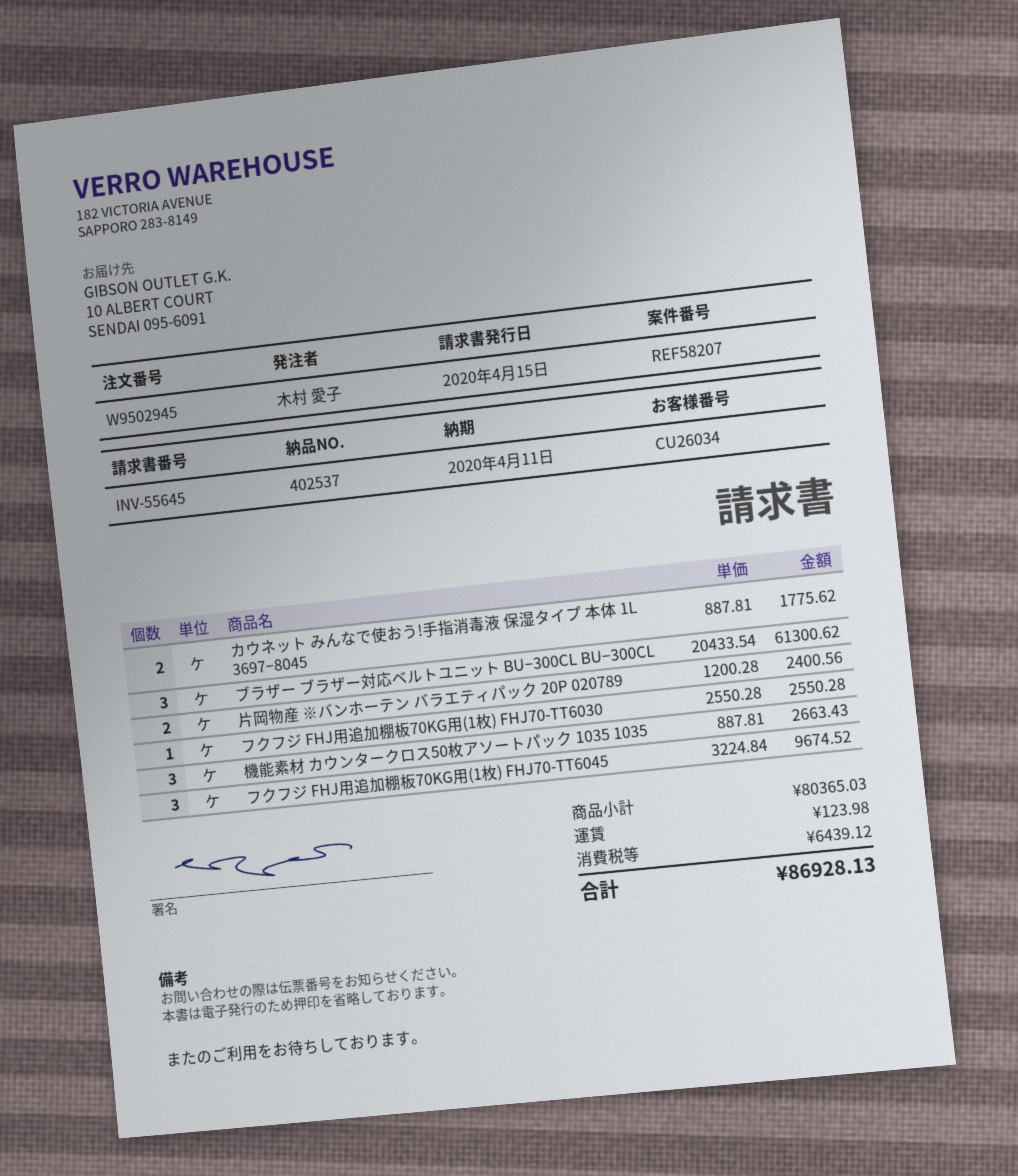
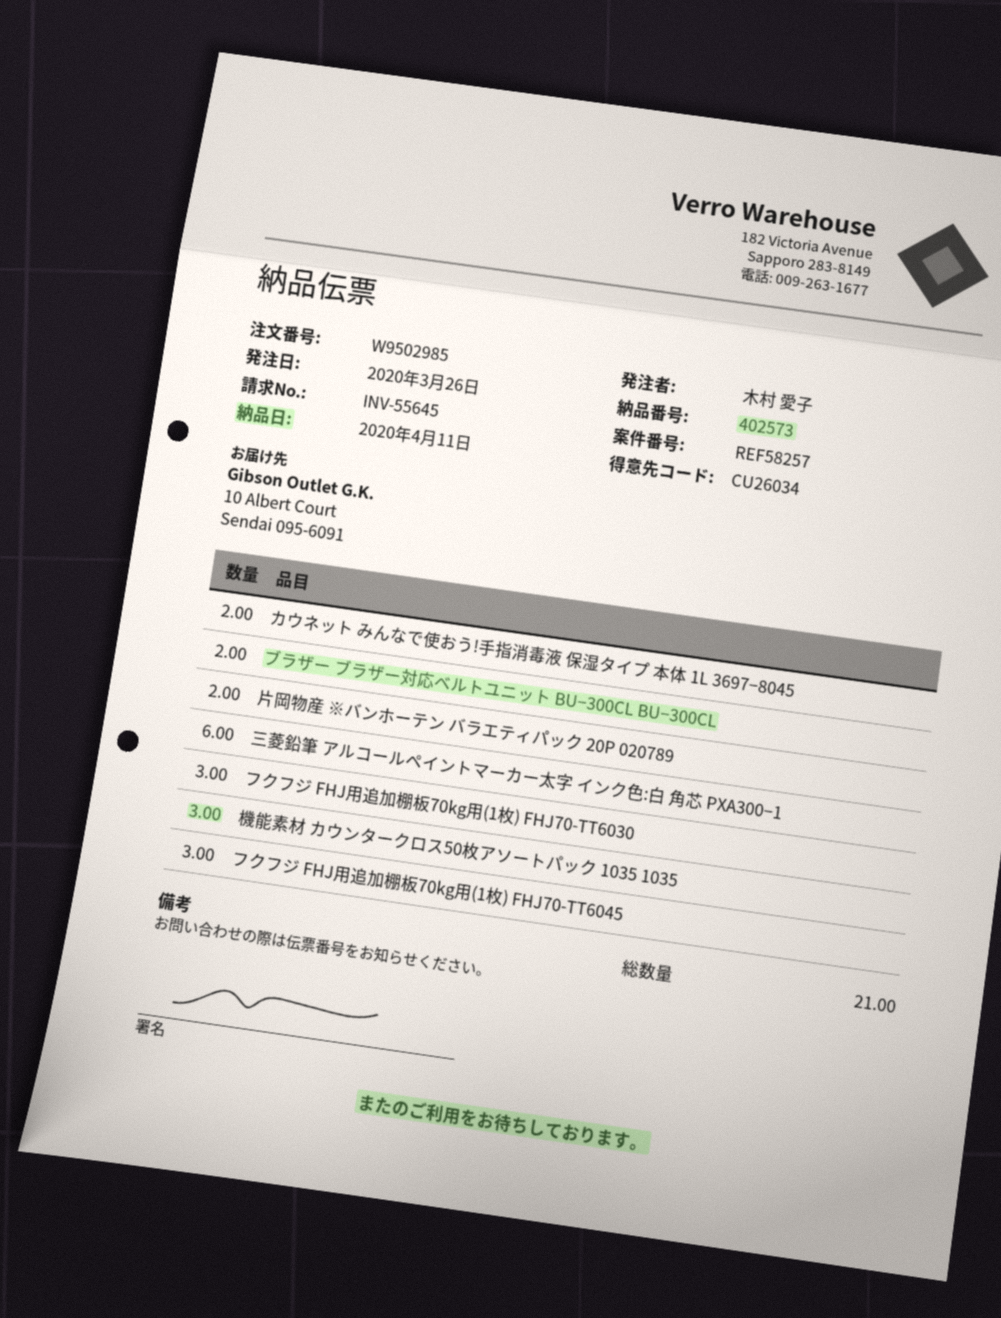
order number: W9502945 -> W9502985
delivery note number: 402537 -> 402573
reference: REF58207 -> REF58257
ブラザー ブラザー対応ベルトユニット BU−300CL BU−300CL: 3 -> 2
フクフジ FHJ用追加棚板70KG用(1枚) FHJ70-TT6030: 1 -> 3
三菱鉛筆 アルコールペイントマーカー太字 インク色:白 角芯 PXA300−1: none -> 6

